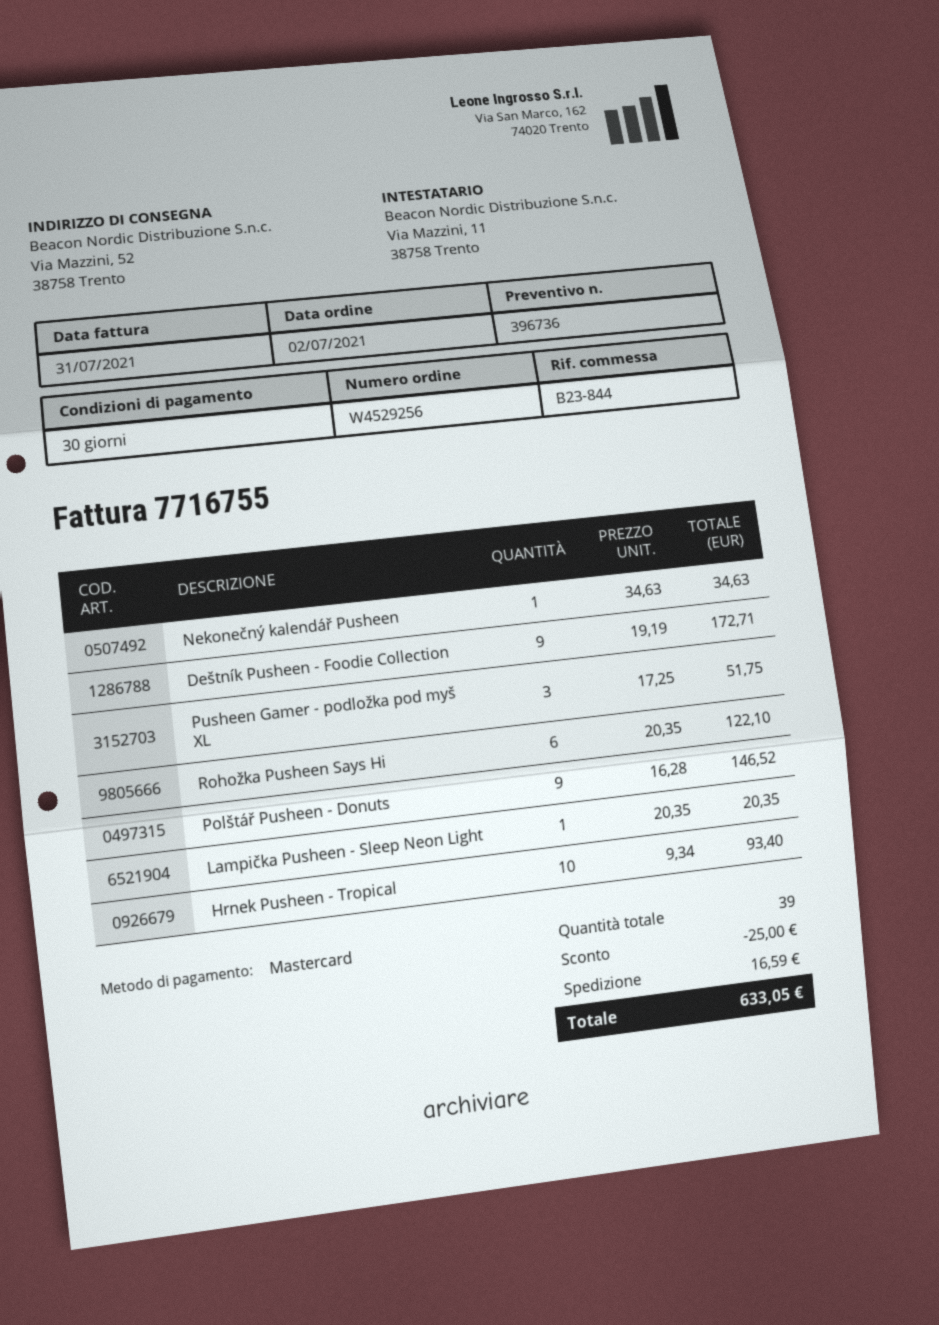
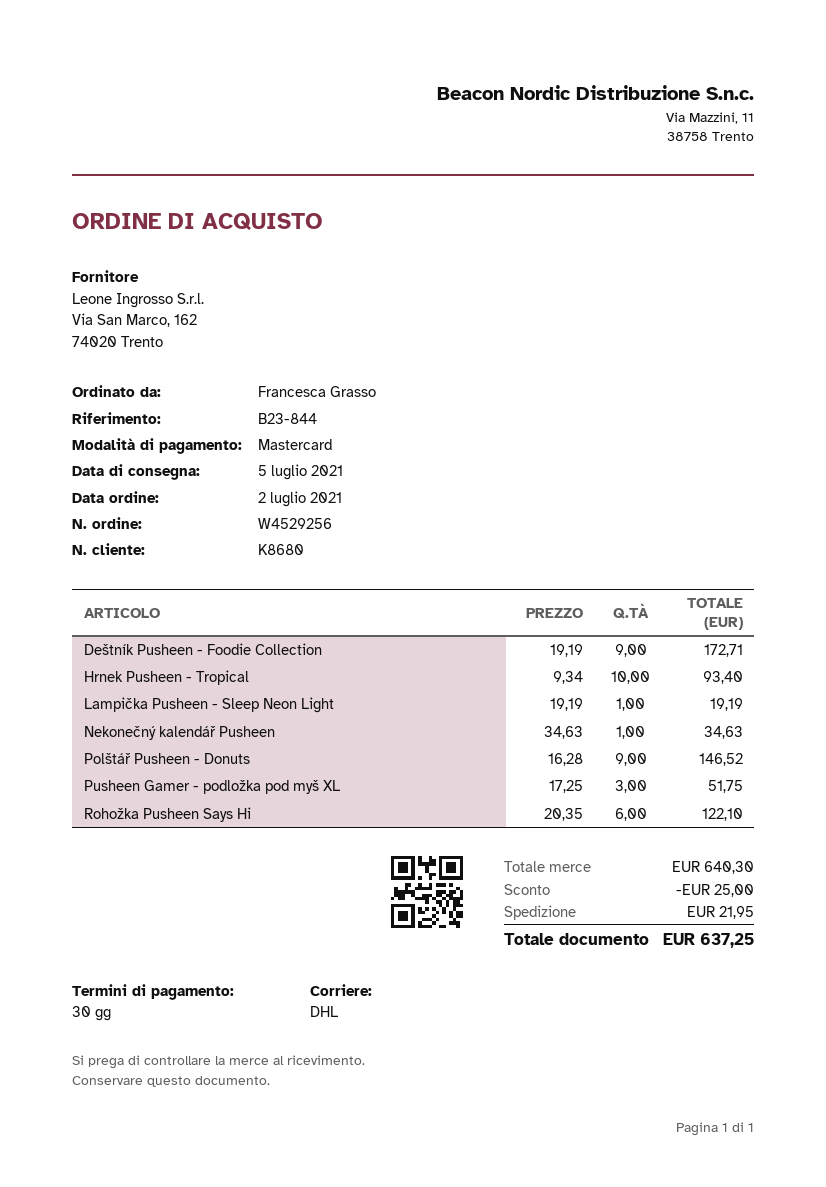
Lampička Pusheen - Sleep Neon Light: 1 x 20.35 = 20.35 -> 1 x 19.19 = 19.19
shipping: 16.59 -> 21.95
total: 633.05 -> 637.25

